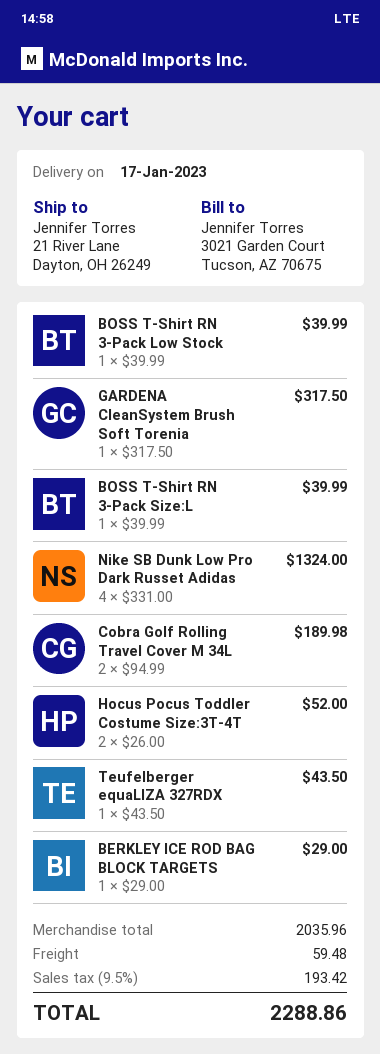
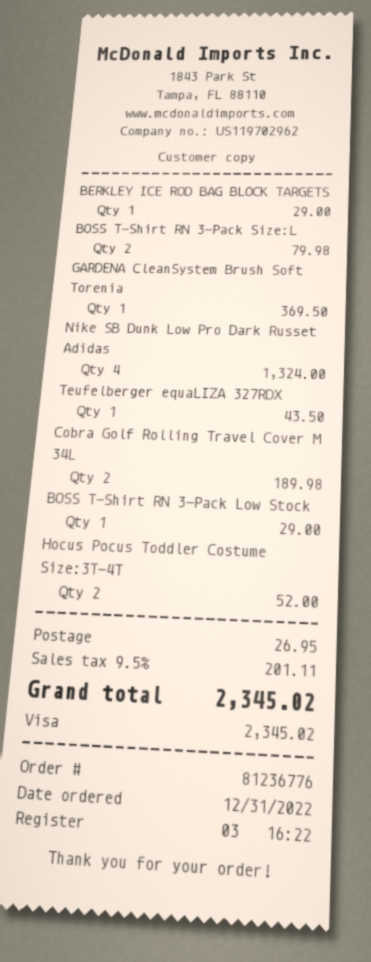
BOSS T-Shirt RN 3-Pack Low Stock: 1 for 39.99 -> 1 for 29.00
GARDENA CleanSystem Brush Soft Torenia: 1 for 317.50 -> 1 for 369.50
BOSS T-Shirt RN 3-Pack Size:L: 1 for 39.99 -> 2 for 79.98
shipping: 59.48 -> 26.95
tax: 9.5% = 193.42 -> 9.5% = 201.11
total: 2288.86 -> 2345.02

